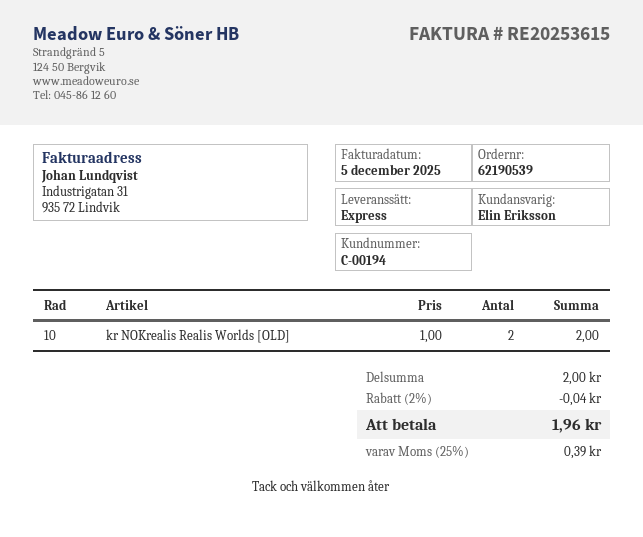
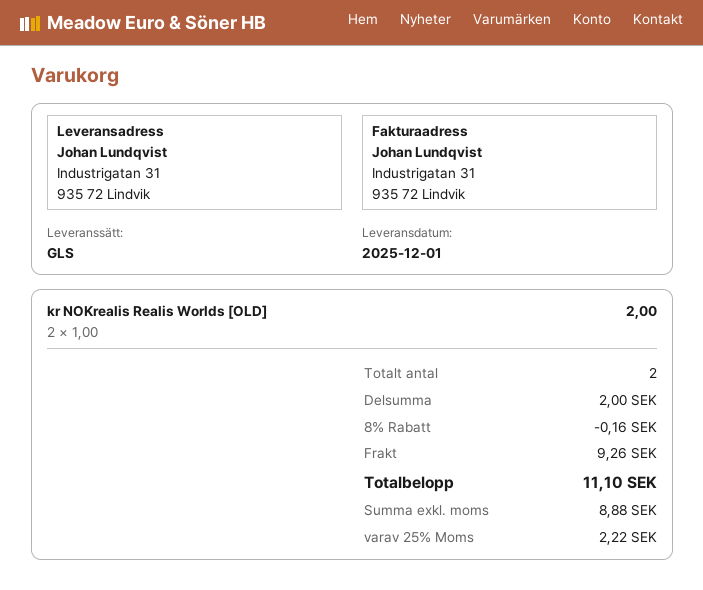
shipping method: express -> GLS
discount: 2% = 0.04 -> 8% = 0.16
shipping: none -> 9.26
tax: 25% = 0.39 -> 25% = 2.22
total: 1.96 -> 11.10

